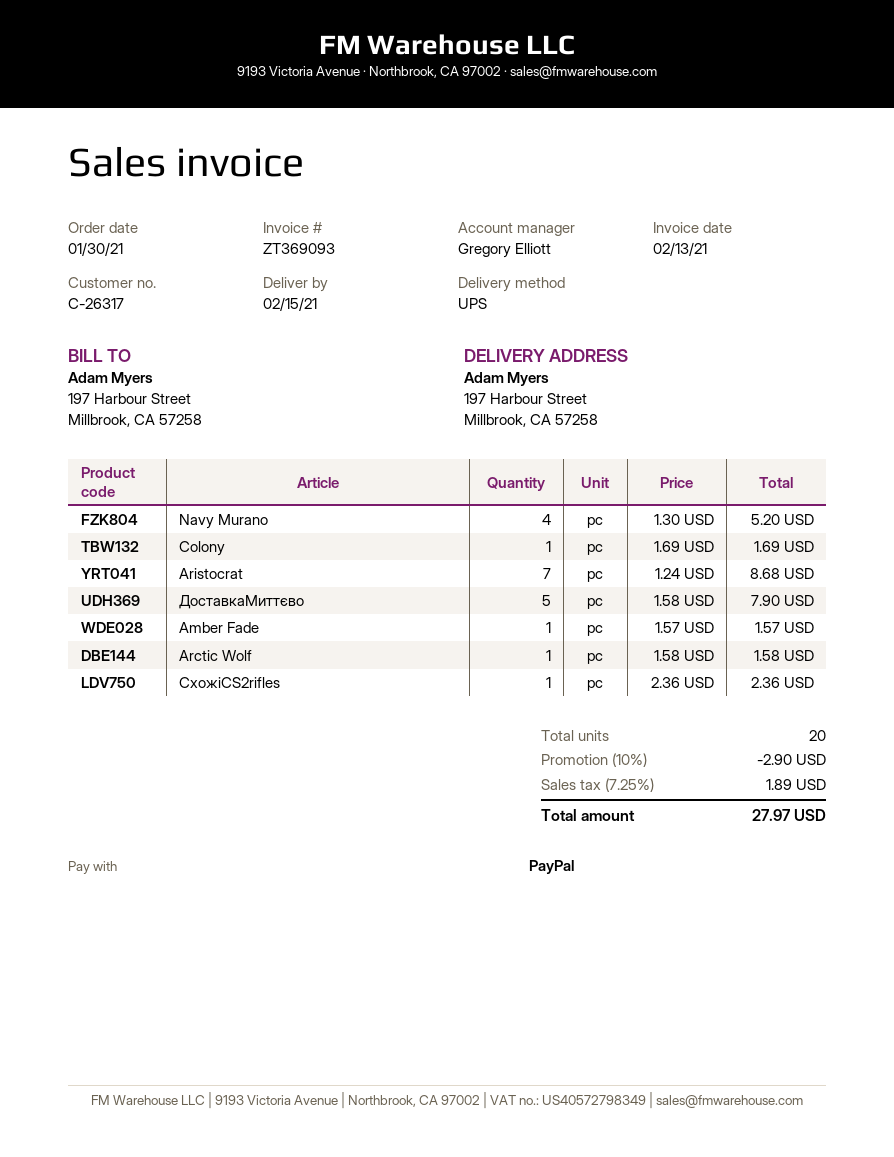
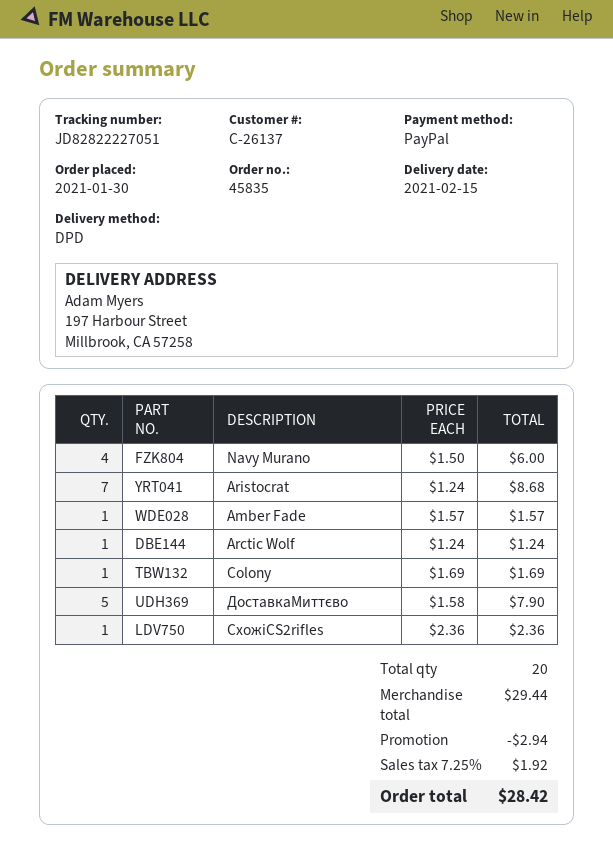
customer number: C-26317 -> C-26137
shipping method: UPS -> DPD
Navy Murano: 4 x 1.30 = 5.20 -> 4 x 1.50 = 6.00
Arctic Wolf: 1 x 1.58 = 1.58 -> 1 x 1.24 = 1.24
discount: 2.90 -> 2.94
tax: 7.25% = 1.89 -> 7.25% = 1.92
total: 27.97 -> 28.42

